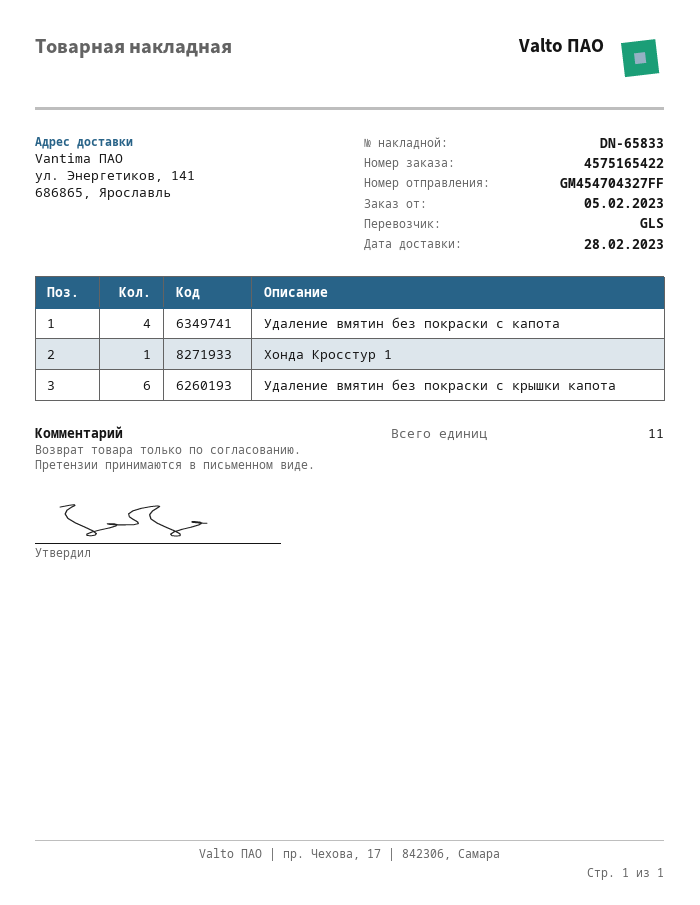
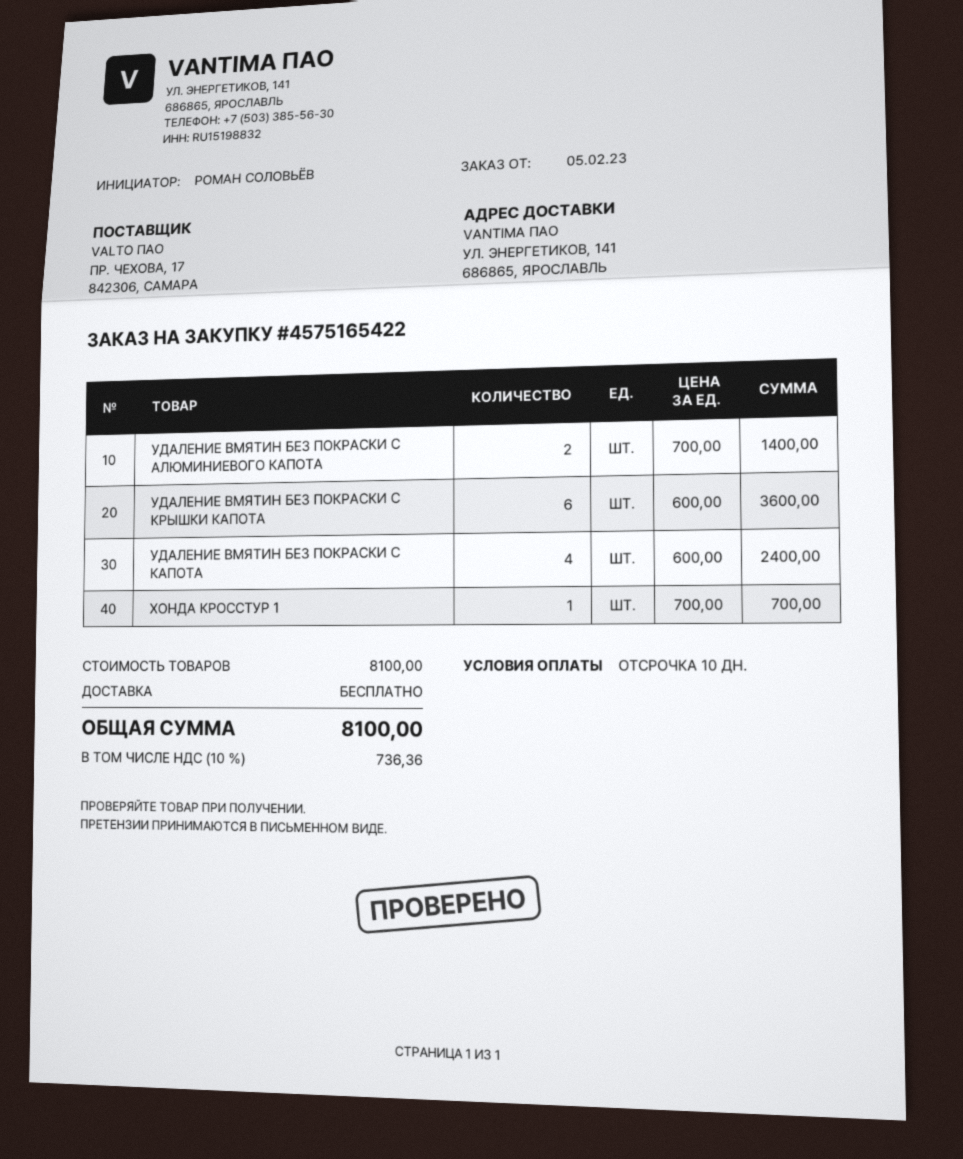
УДАЛЕНИЕ ВМЯТИН БЕЗ ПОКРАСКИ С АЛЮМИНИЕВОГО КАПОТА: none -> 2

